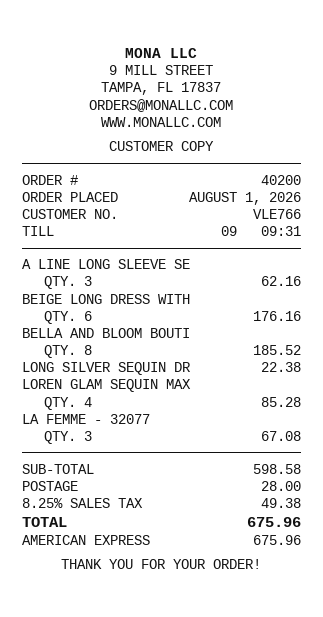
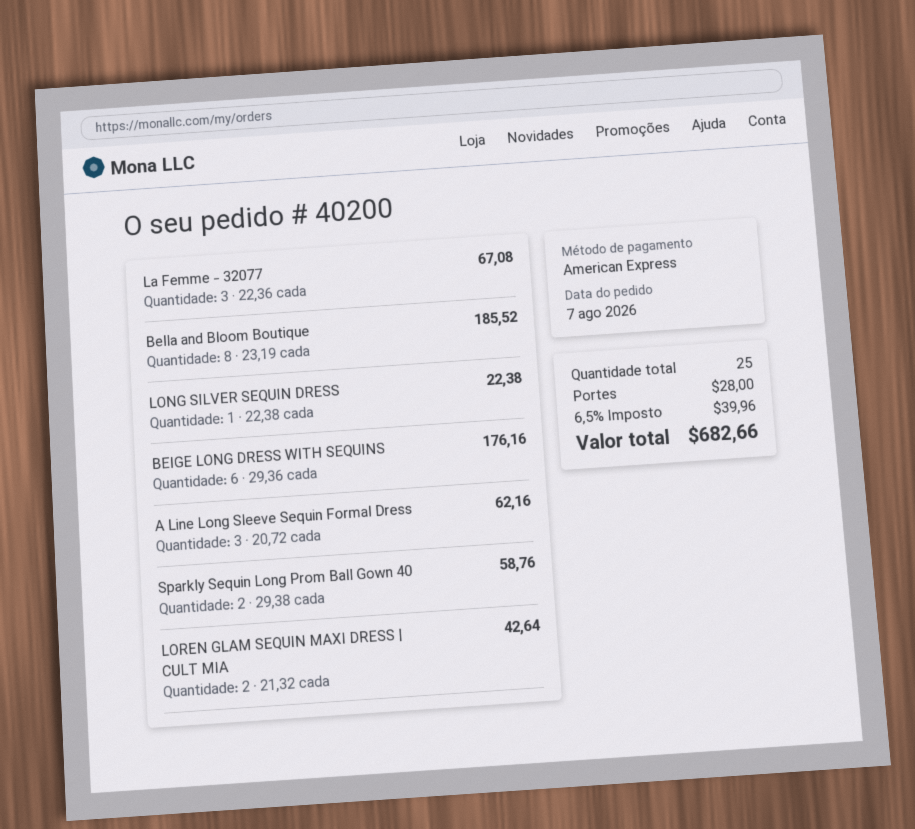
order date: 2026-08-01 -> 2026-08-07
LOREN GLAM SEQUIN MAX: 4 for 85.28 -> 2 for 42.64
Sparkly Sequin Long Prom Ball Gown 40: none -> 2 for 58.76
tax: 8.25% = 49.38 -> 6.5% = 39.96
total: 675.96 -> 682.66

